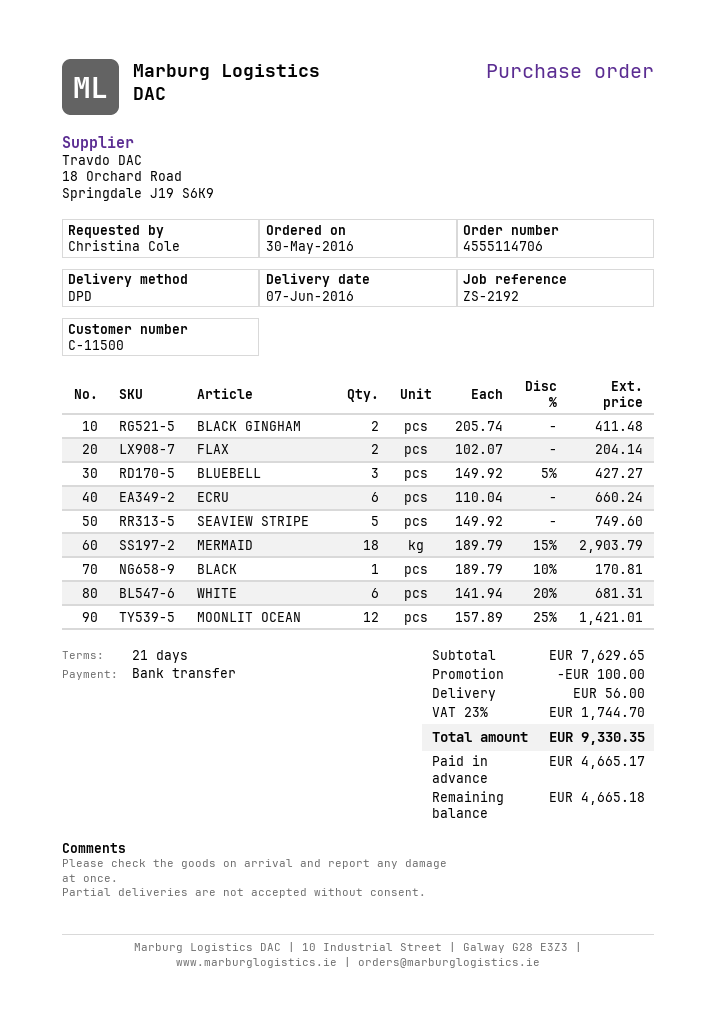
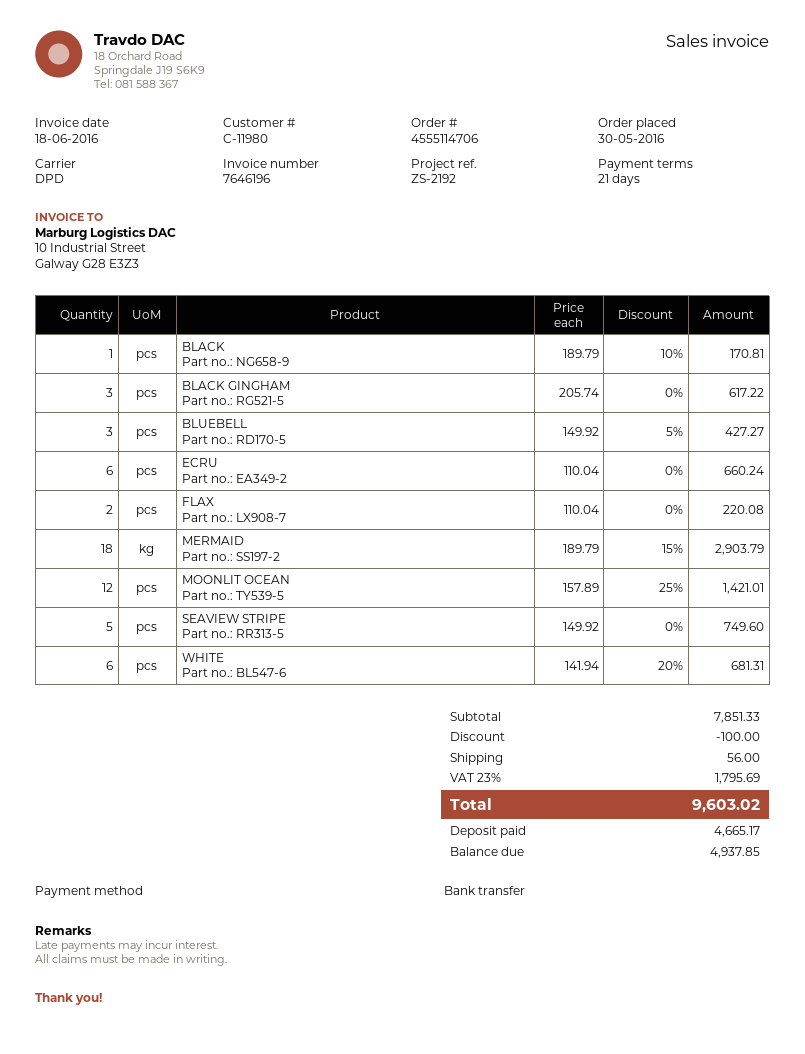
customer number: C-11500 -> C-11980
BLACK GINGHAM: 2 x 205.74 = 411.48 -> 3 x 205.74 = 617.22
FLAX: 2 x 102.07 = 204.14 -> 2 x 110.04 = 220.08
subtotal: 7629.65 -> 7851.33
tax: 23% = 1744.70 -> 23% = 1795.69
total: 9330.35 -> 9603.02
balance: 4665.18 -> 4937.85

